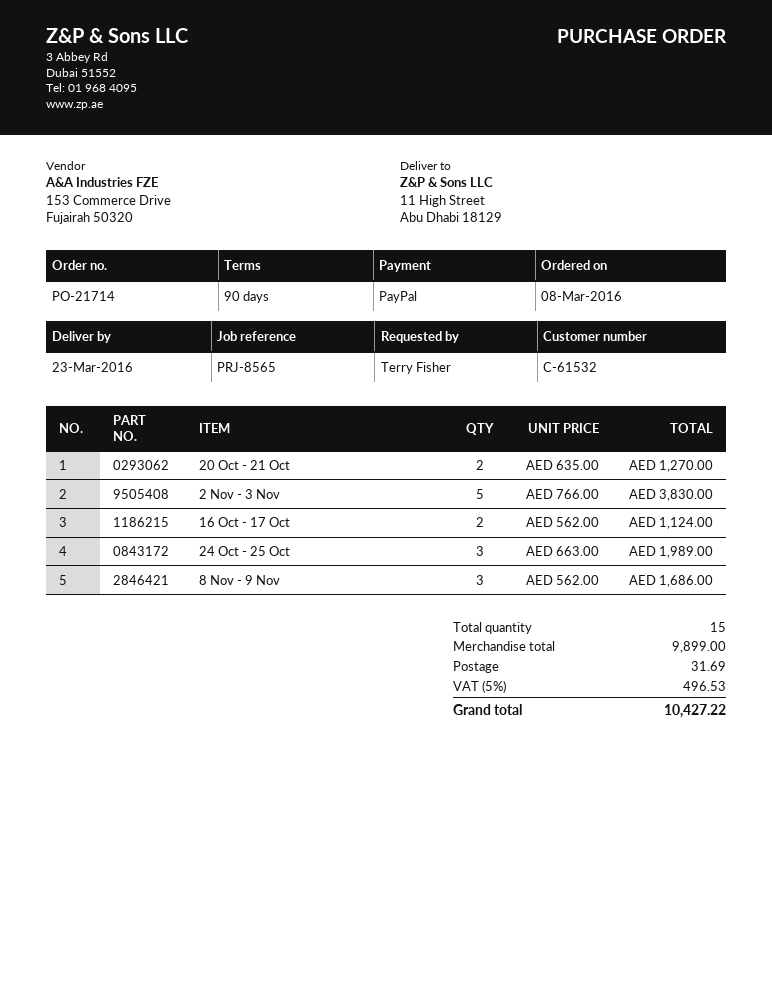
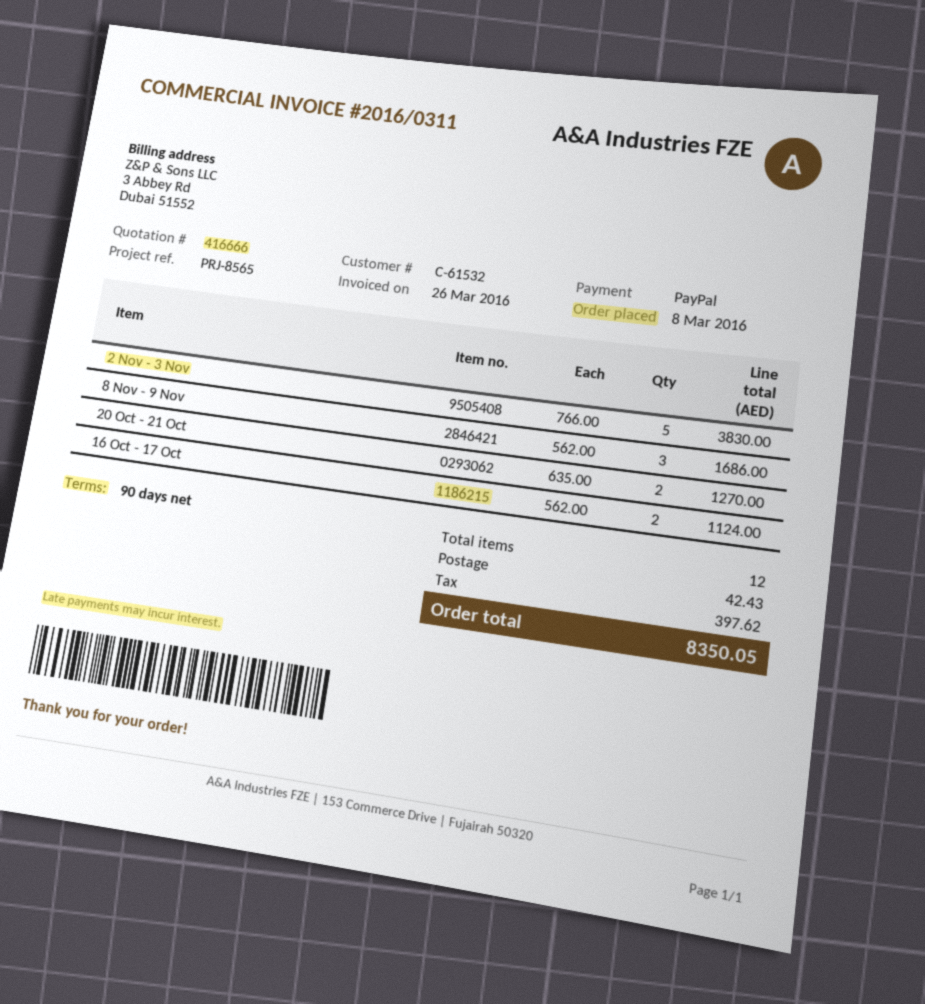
24 Oct - 25 Oct: 3 x 663.00 = 1989.00 -> none
total quantity: 15 -> 12
shipping: 31.69 -> 42.43
tax: 496.53 -> 397.62
total: 10427.22 -> 8350.05

